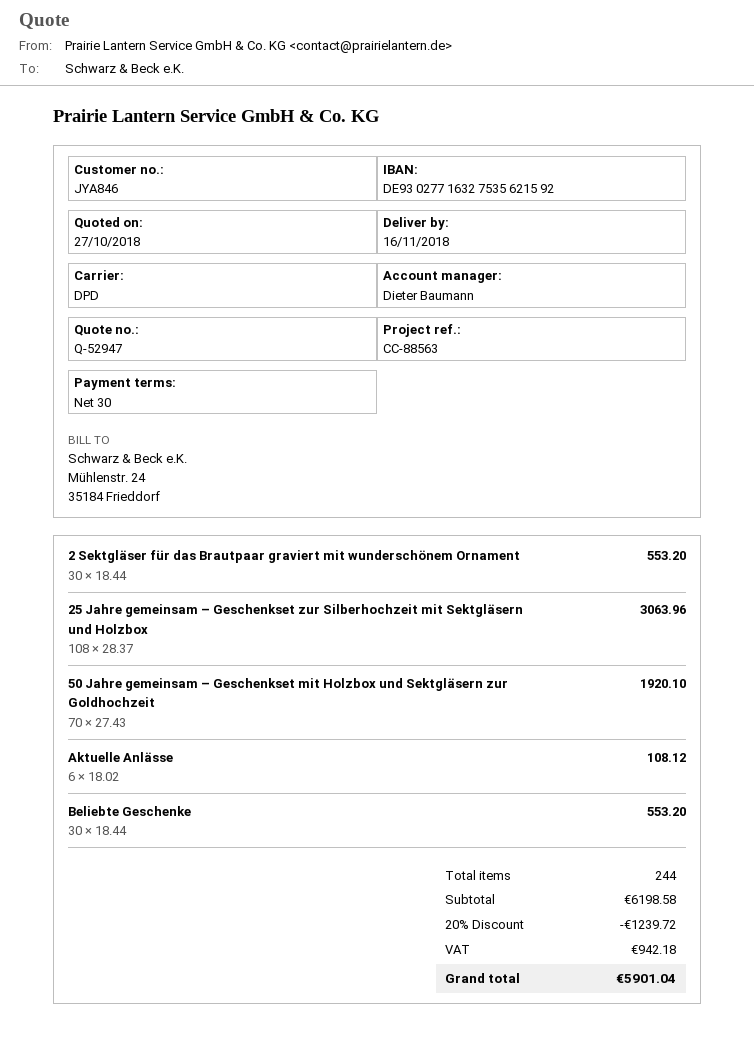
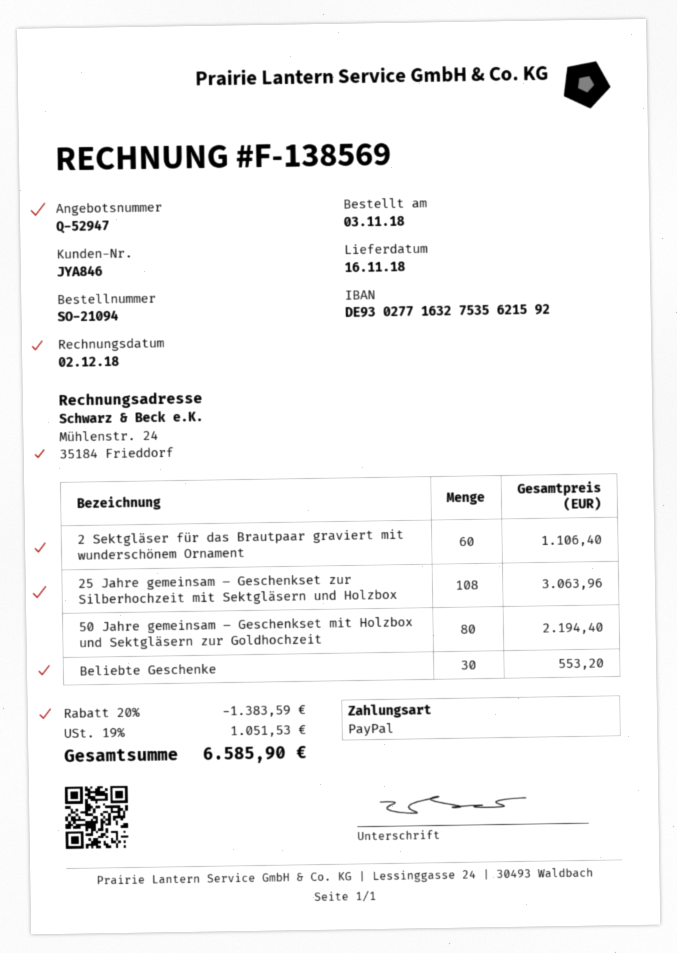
2 Sektgläser für das Brautpaar graviert mit wunderschönem Ornament: 30 for 553.20 -> 60 for 1106.40
50 Jahre gemeinsam – Geschenkset mit Holzbox und Sektgläsern zur Goldhochzeit: 70 for 1920.10 -> 80 for 2194.40
Aktuelle Anlässe: 6 for 108.12 -> none
discount: 20% = 1239.72 -> 20% = 1383.59
tax: 942.18 -> 1051.53
total: 5901.04 -> 6585.90

